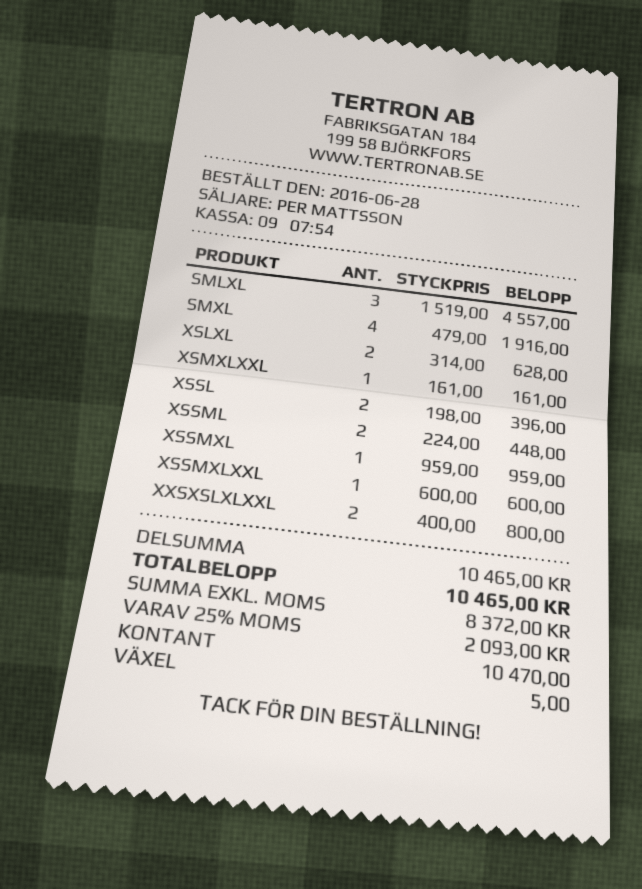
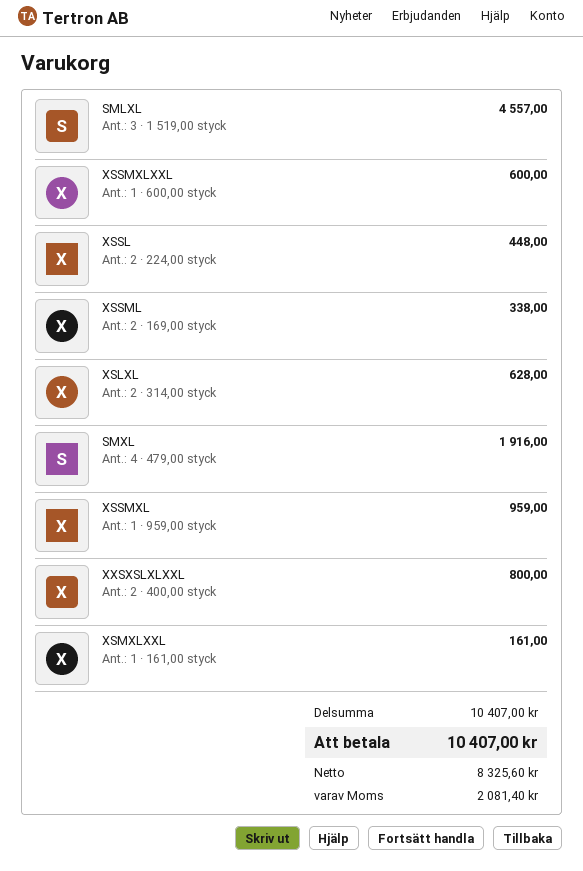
XSSL: 2 x 198.00 = 396.00 -> 2 x 224.00 = 448.00
XSSML: 2 x 224.00 = 448.00 -> 2 x 169.00 = 338.00
subtotal: 10465.00 -> 10407.00
net: 8372.00 -> 8325.60
tax: 2093.00 -> 2081.40
total: 10465.00 -> 10407.00

